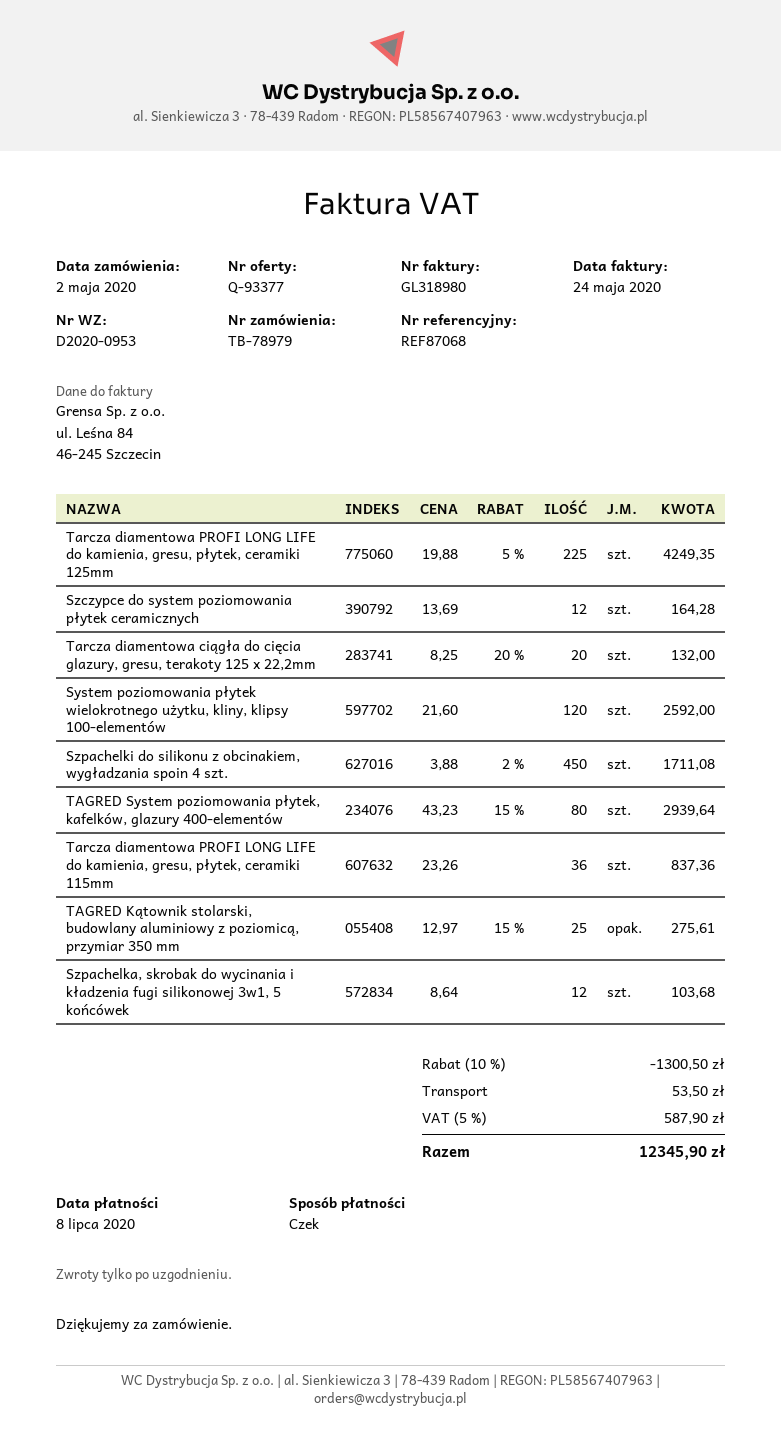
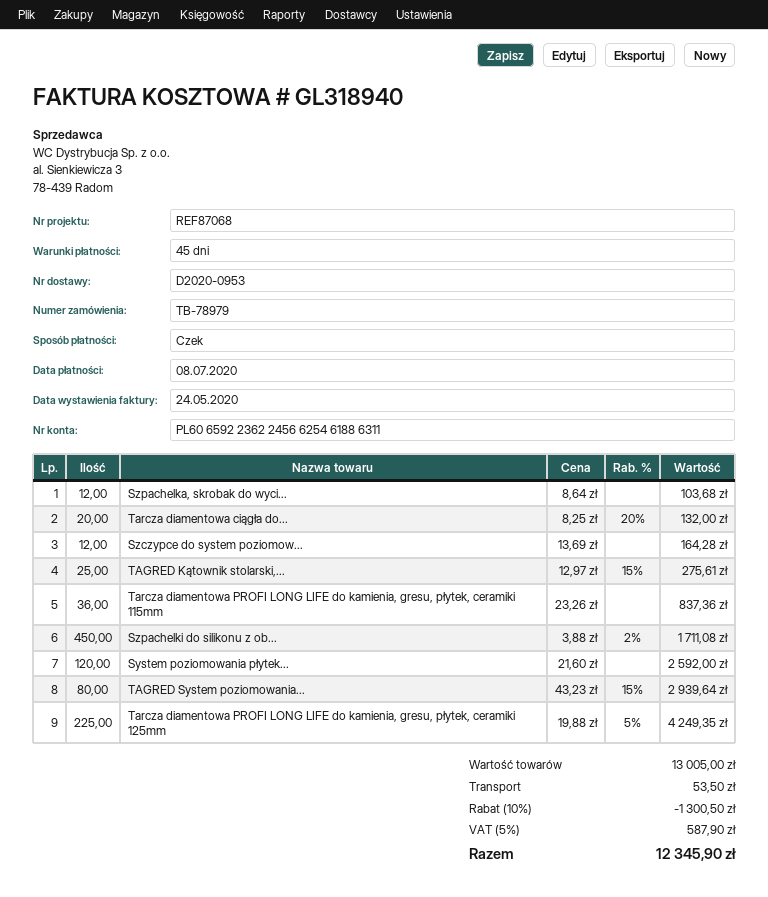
invoice number: GL318980 -> GL318940

